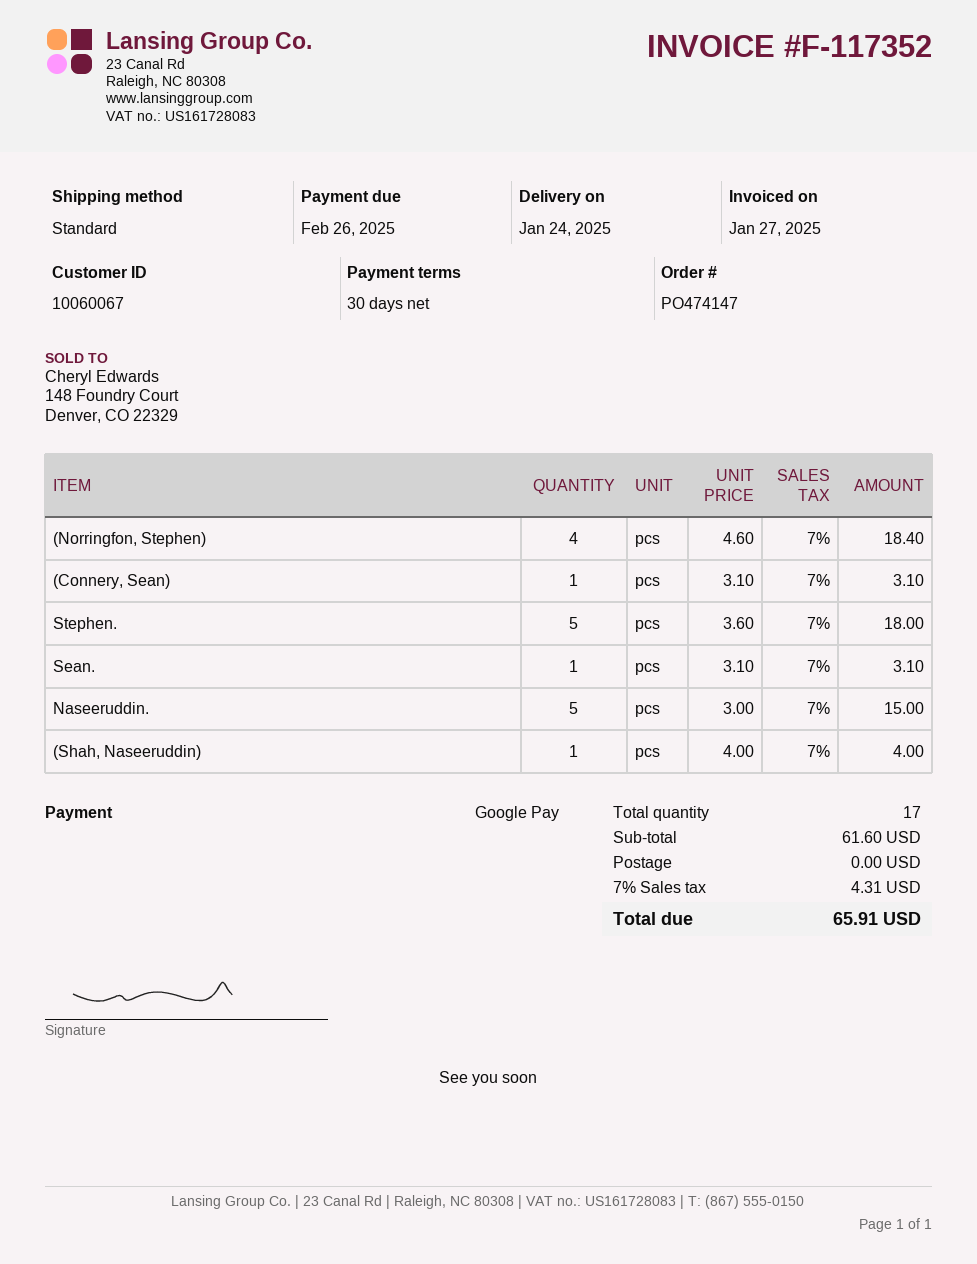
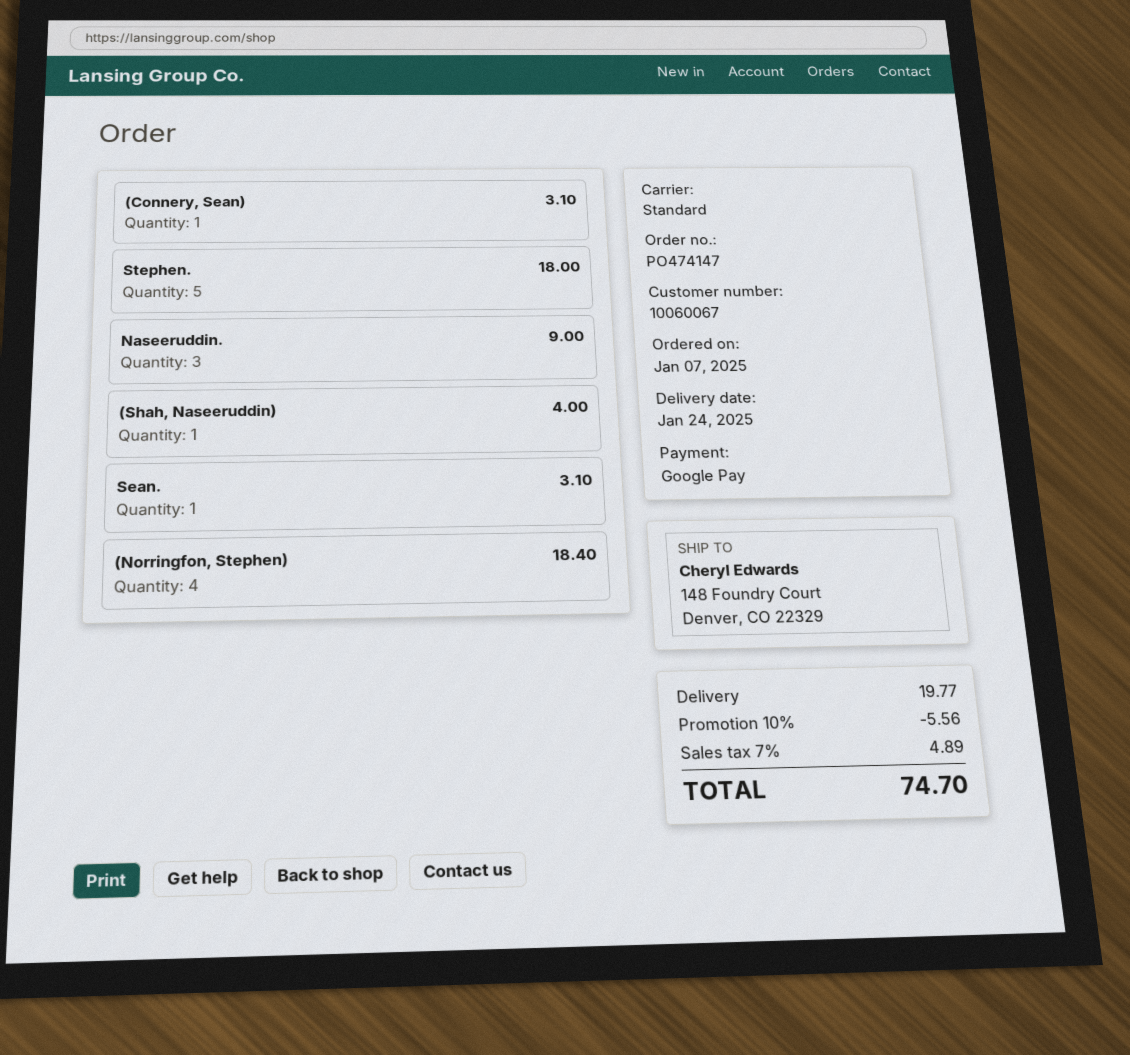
Naseeruddin.: 5 for 15.00 -> 3 for 9.00
discount: none -> 10% = 5.56
shipping: 0.00 -> 19.77
tax: 7% = 4.31 -> 7% = 4.89
total: 65.91 -> 74.70

